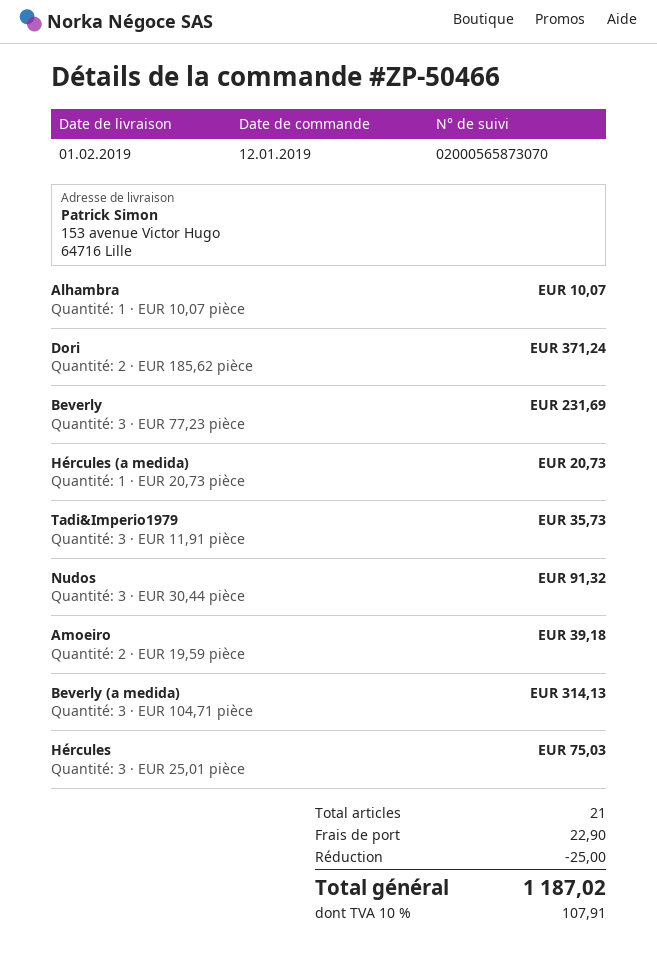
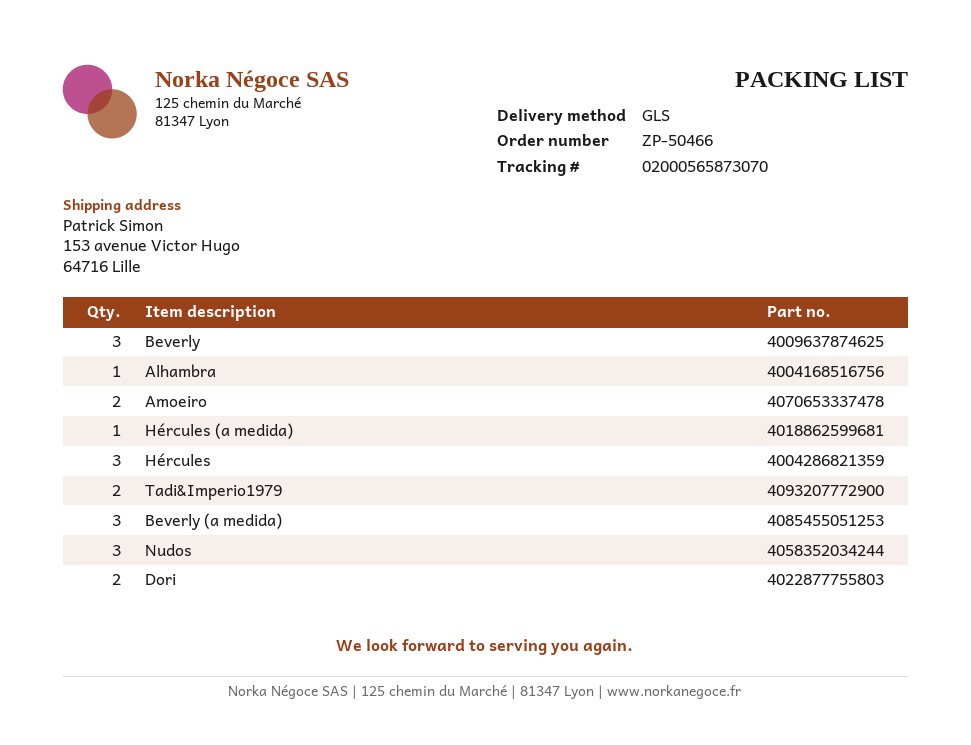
Tadi&Imperio1979: 3 -> 2

